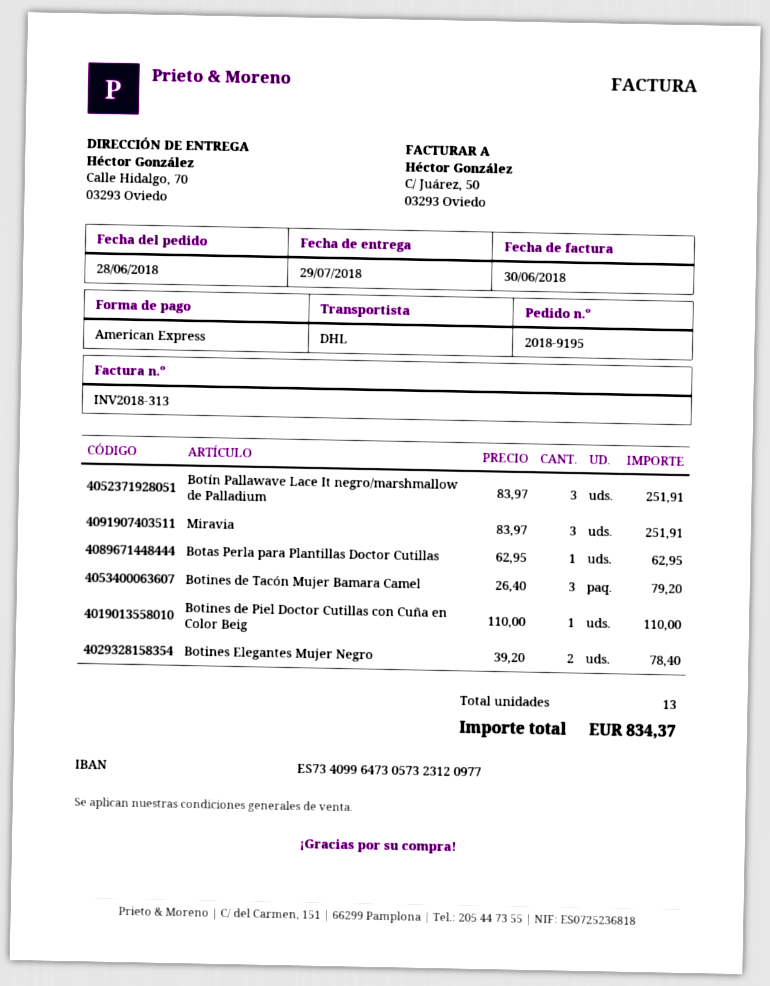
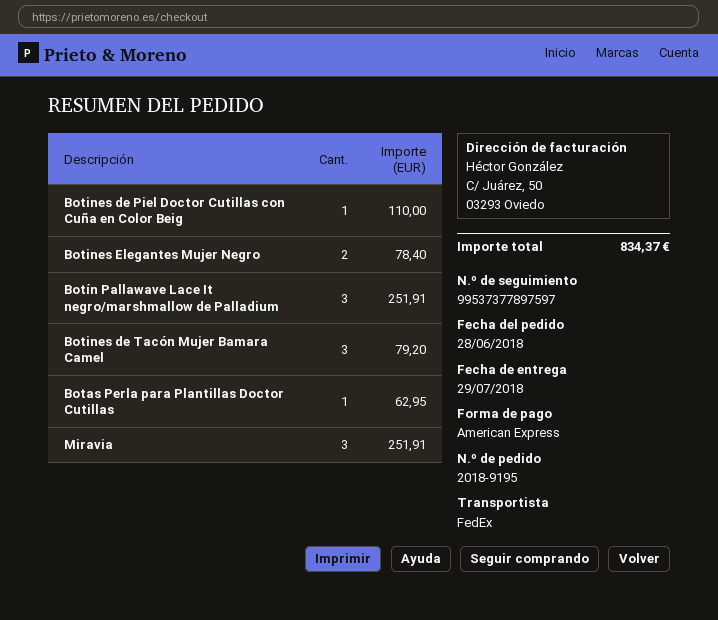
shipping method: DHL -> FedEx

